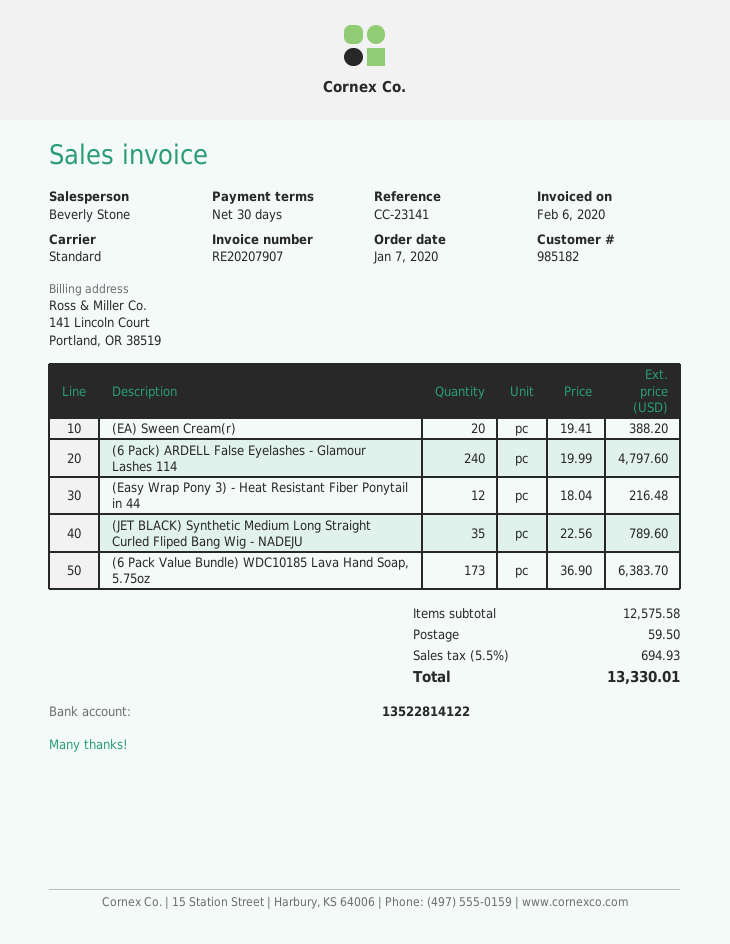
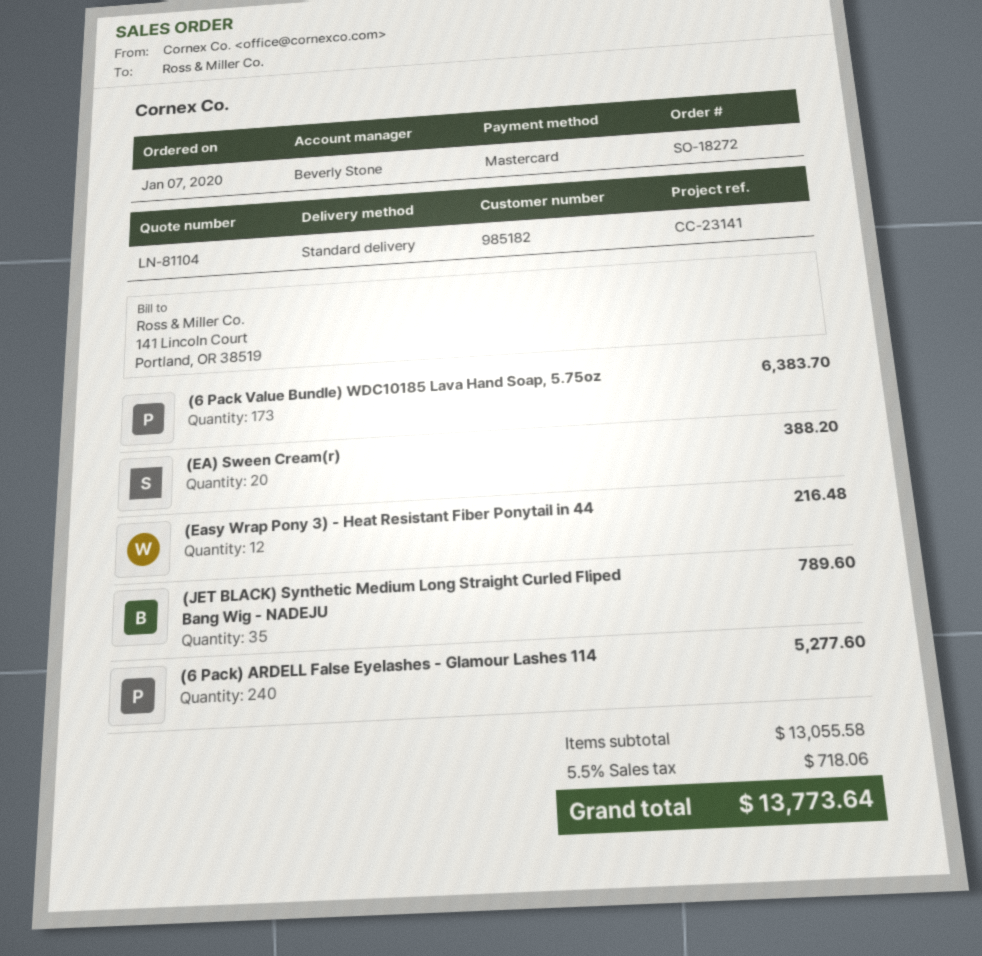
(6 Pack) ARDELL False Eyelashes - Glamour Lashes 114: 240 for 4797.60 -> 240 for 5277.60
subtotal: 12575.58 -> 13055.58
shipping: 59.50 -> none
tax: 5.5% = 694.93 -> 5.5% = 718.06
total: 13330.01 -> 13773.64

